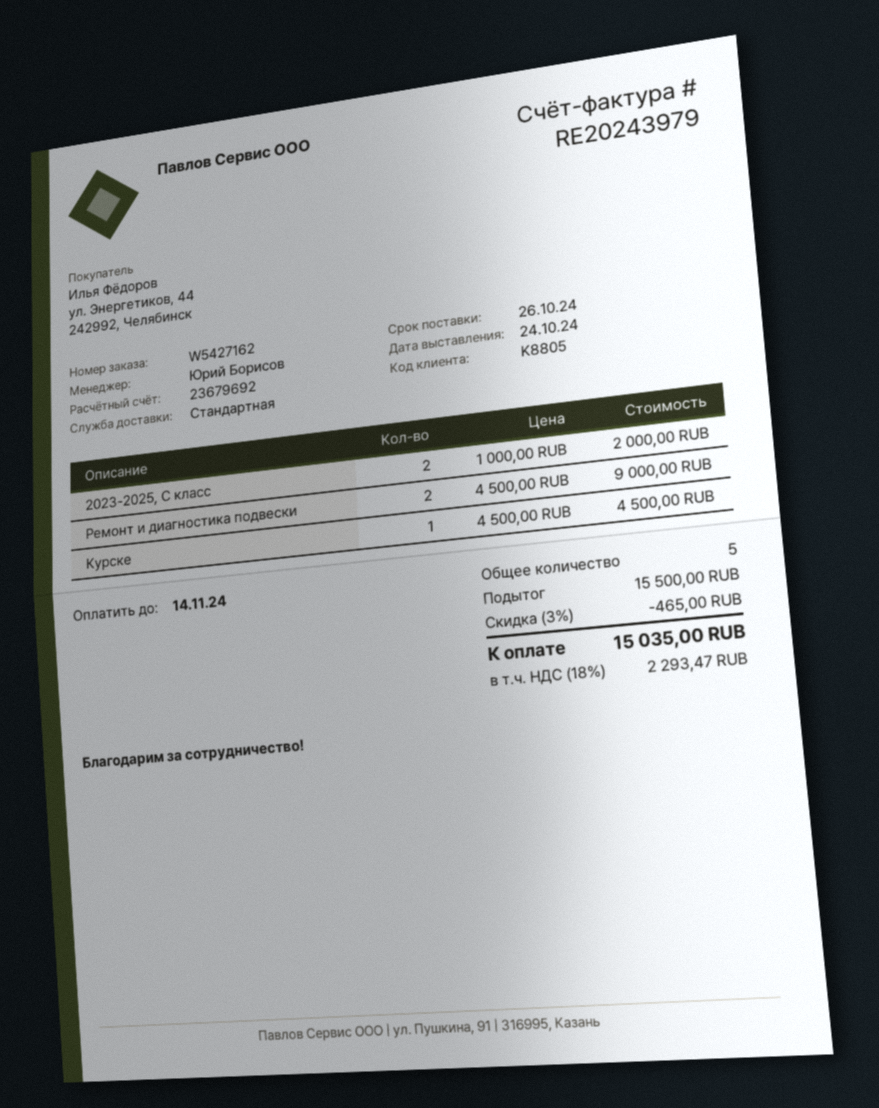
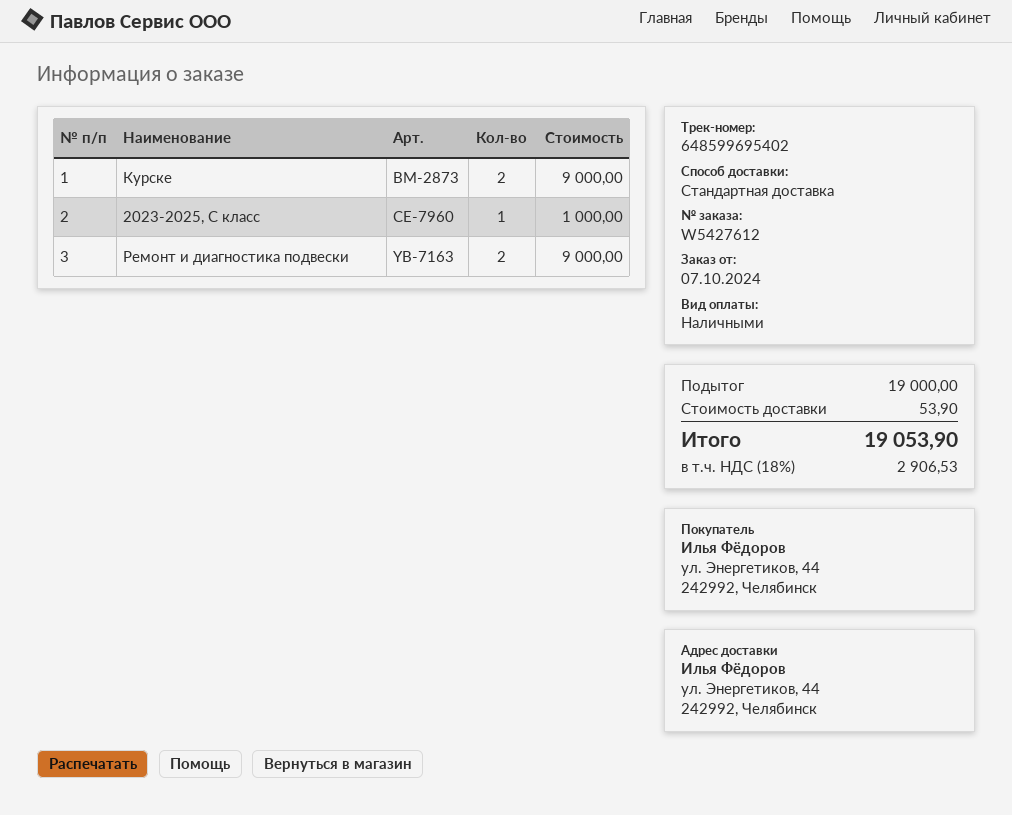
order number: W5427162 -> W5427612
2023-2025, C класс: 2 for 2000.00 -> 1 for 1000.00
Курске: 1 for 4500.00 -> 2 for 9000.00
subtotal: 15500.00 -> 19000.00
discount: 3% = 465.00 -> none
shipping: none -> 53.90
tax: 18% = 2293.47 -> 18% = 2906.53
total: 15035.00 -> 19053.90

